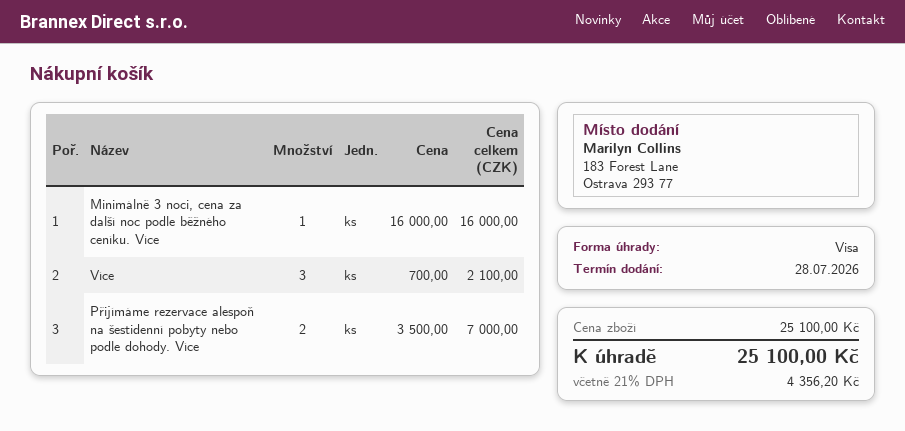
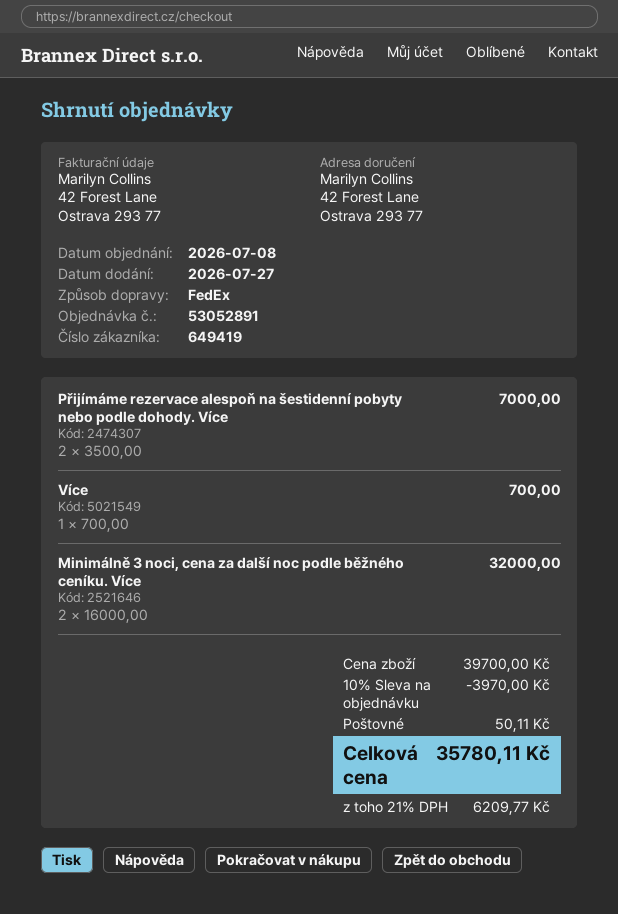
delivery date: 2026-07-28 -> 2026-07-27
ship to: 183 Forest Lane, Ostrava 293 77 -> 42 Forest Lane, Ostrava 293 77
Minimálně 3 noci, cena za další noc podle běžného ceníku. Více: 1 x 16000.00 = 16000.00 -> 2 x 16000.00 = 32000.00
Více: 3 x 700.00 = 2100.00 -> 1 x 700.00 = 700.00
subtotal: 25100.00 -> 39700.00
discount: none -> 10% = 3970.00
shipping: none -> 50.11
tax: 21% = 4356.20 -> 21% = 6209.77
total: 25100.00 -> 35780.11

